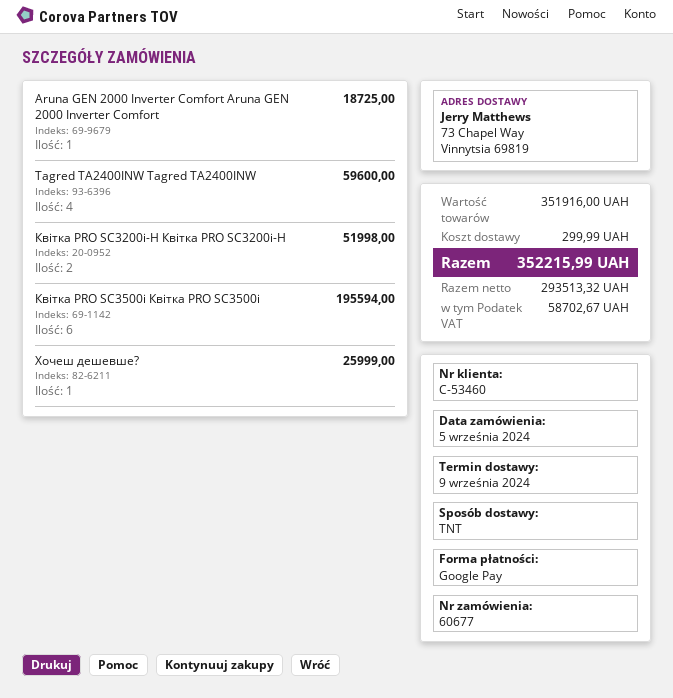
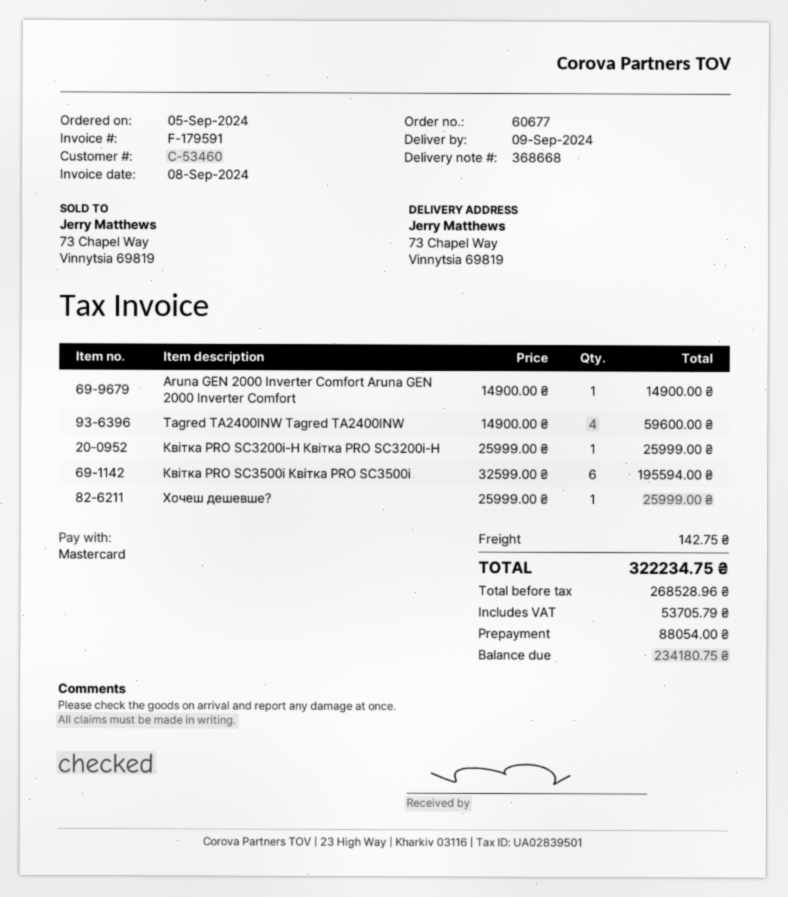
payment method: Google Pay -> Mastercard
Aruna GEN 2000 Inverter Comfort Aruna GEN 2000 Inverter Comfort: 1 for 18725.00 -> 1 for 14900.00
Квітка PRO SC3200i-H Квітка PRO SC3200i-H: 2 for 51998.00 -> 1 for 25999.00
shipping: 299.99 -> 142.75
net: 293513.32 -> 268528.96
tax: 58702.67 -> 53705.79
total: 352215.99 -> 322234.75

